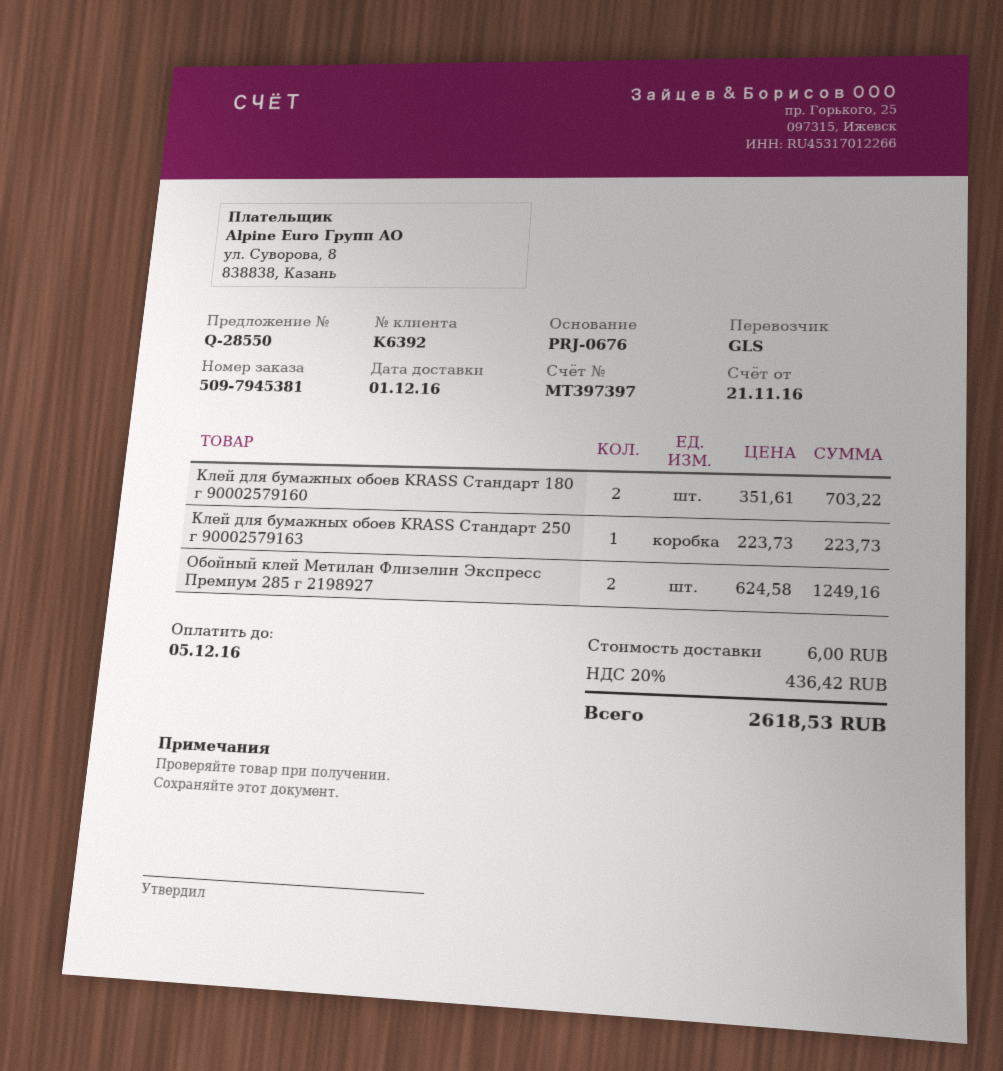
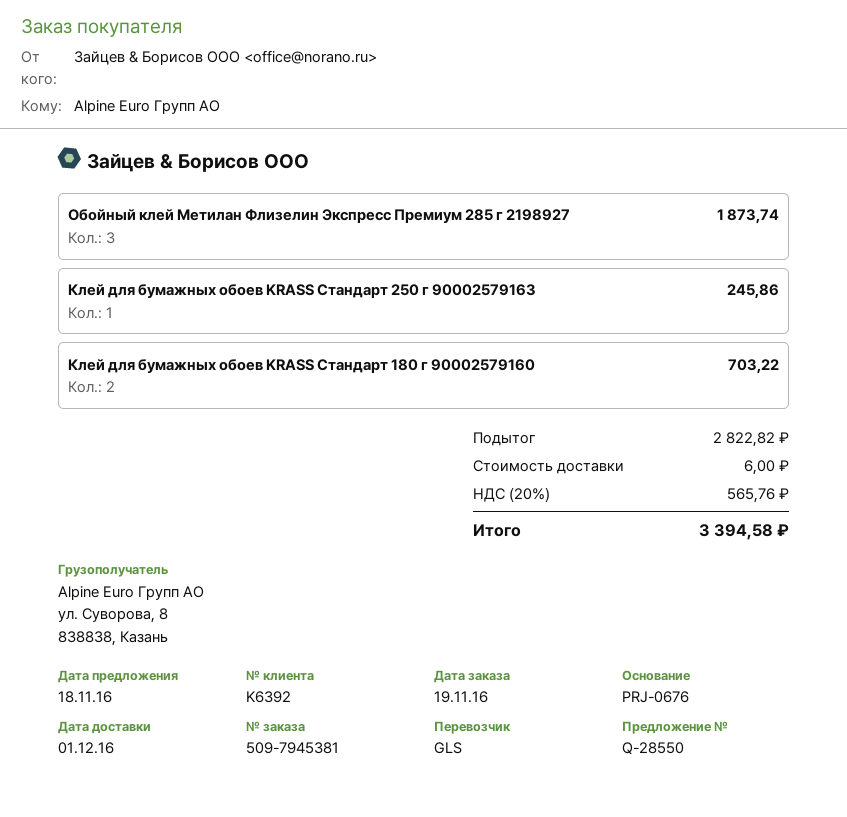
Клей для бумажных обоев KRASS Стандарт 250 г 90002579163: 1 for 223.73 -> 1 for 245.86
Обойный клей Метилан Флизелин Экспресс Премиум 285 г 2198927: 2 for 1249.16 -> 3 for 1873.74
tax: 20% = 436.42 -> 20% = 565.76
total: 2618.53 -> 3394.58

